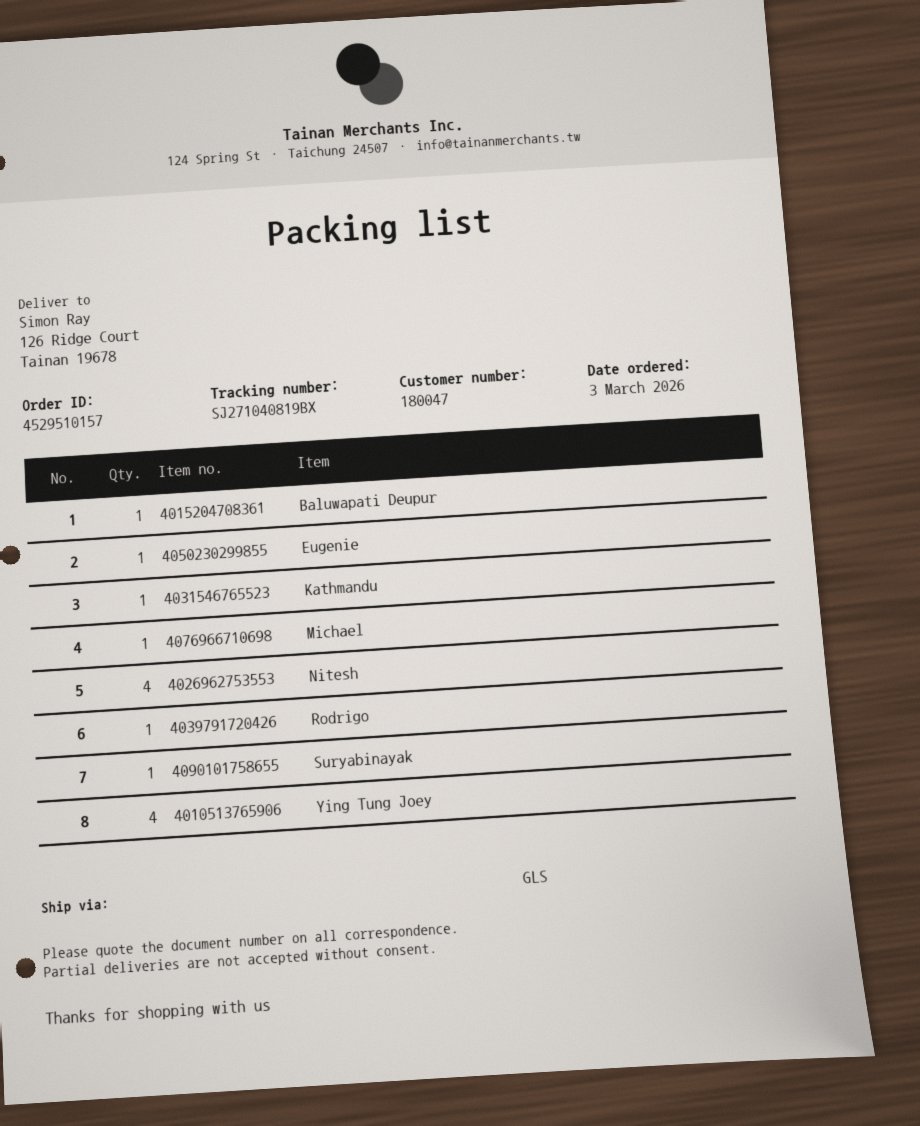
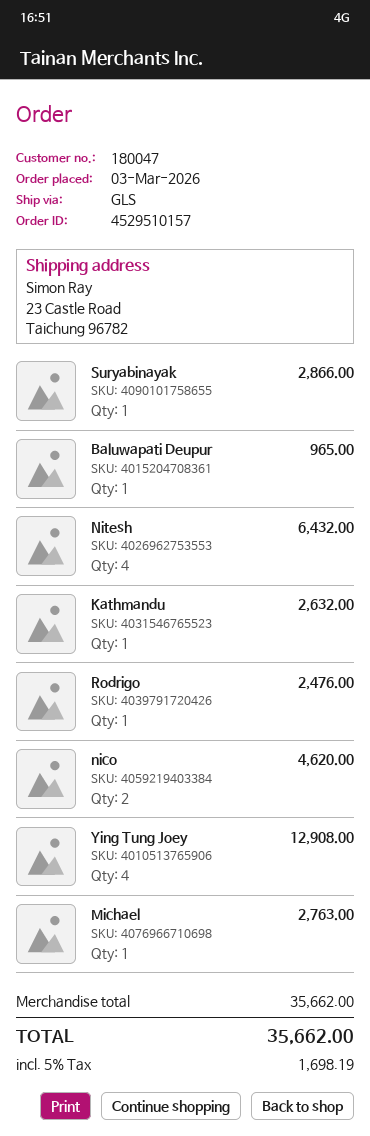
ship to: 126 Ridge Court, Tainan 19678 -> 23 Castle Road, Taichung 96782
Eugenie: 1 -> none
nico: none -> 2

